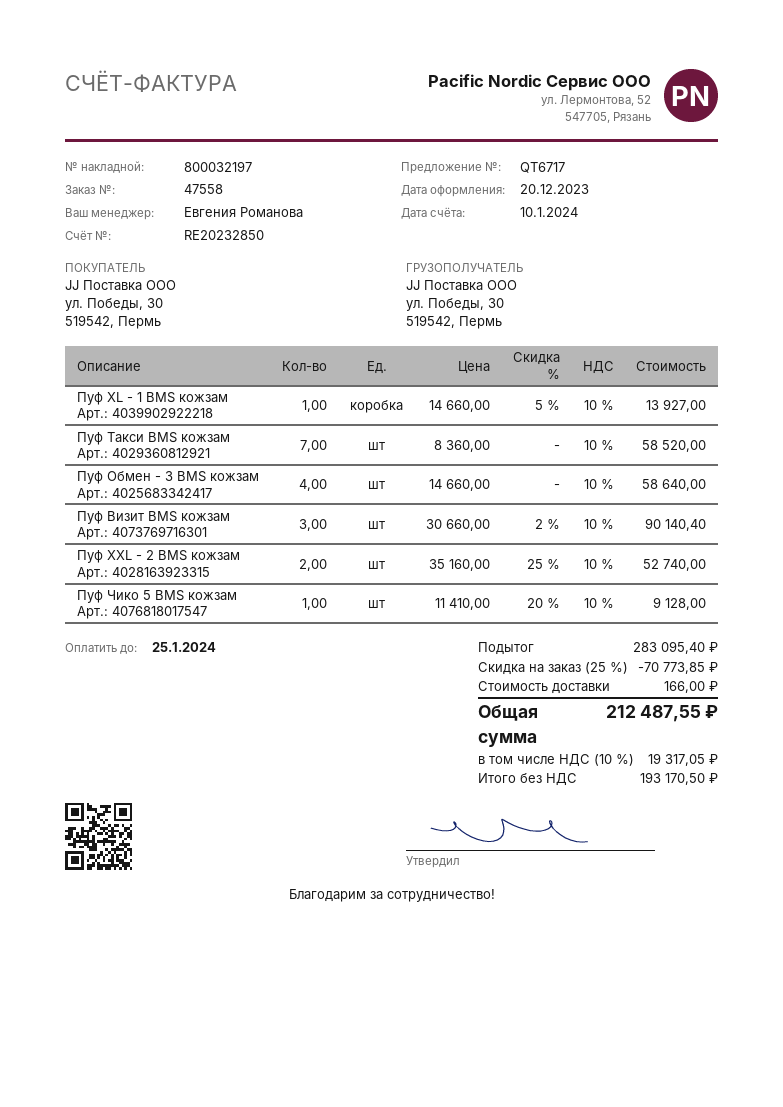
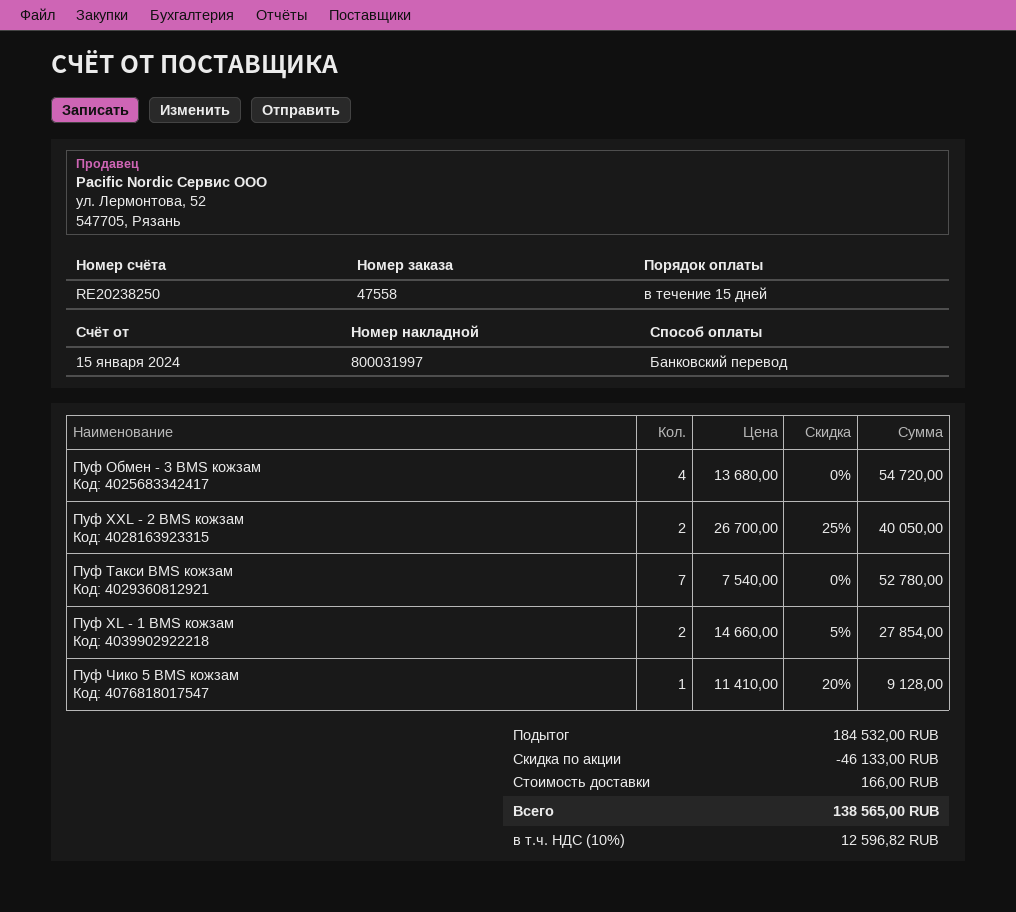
delivery note number: 800032197 -> 800031997
invoice number: RE20232850 -> RE20238250
invoice date: 2024-01-10 -> 2024-01-15
Пуф XL - 1 BMS кожзам: 1 x 14660.00 - 5% = 13927.00 -> 2 x 14660.00 - 5% = 27854.00
Пуф Такси BMS кожзам: 7 x 8360.00 = 58520.00 -> 7 x 7540.00 = 52780.00
Пуф Обмен - 3 BMS кожзам: 4 x 14660.00 = 58640.00 -> 4 x 13680.00 = 54720.00
Пуф Визит BMS кожзам: 3 x 30660.00 - 2% = 90140.40 -> none
Пуф XXL - 2 BMS кожзам: 2 x 35160.00 - 25% = 52740.00 -> 2 x 26700.00 - 25% = 40050.00
subtotal: 283095.40 -> 184532.00
discount: 70773.85 -> 46133.00
tax: 10% = 19317.05 -> 10% = 12596.82
total: 212487.55 -> 138565.00

